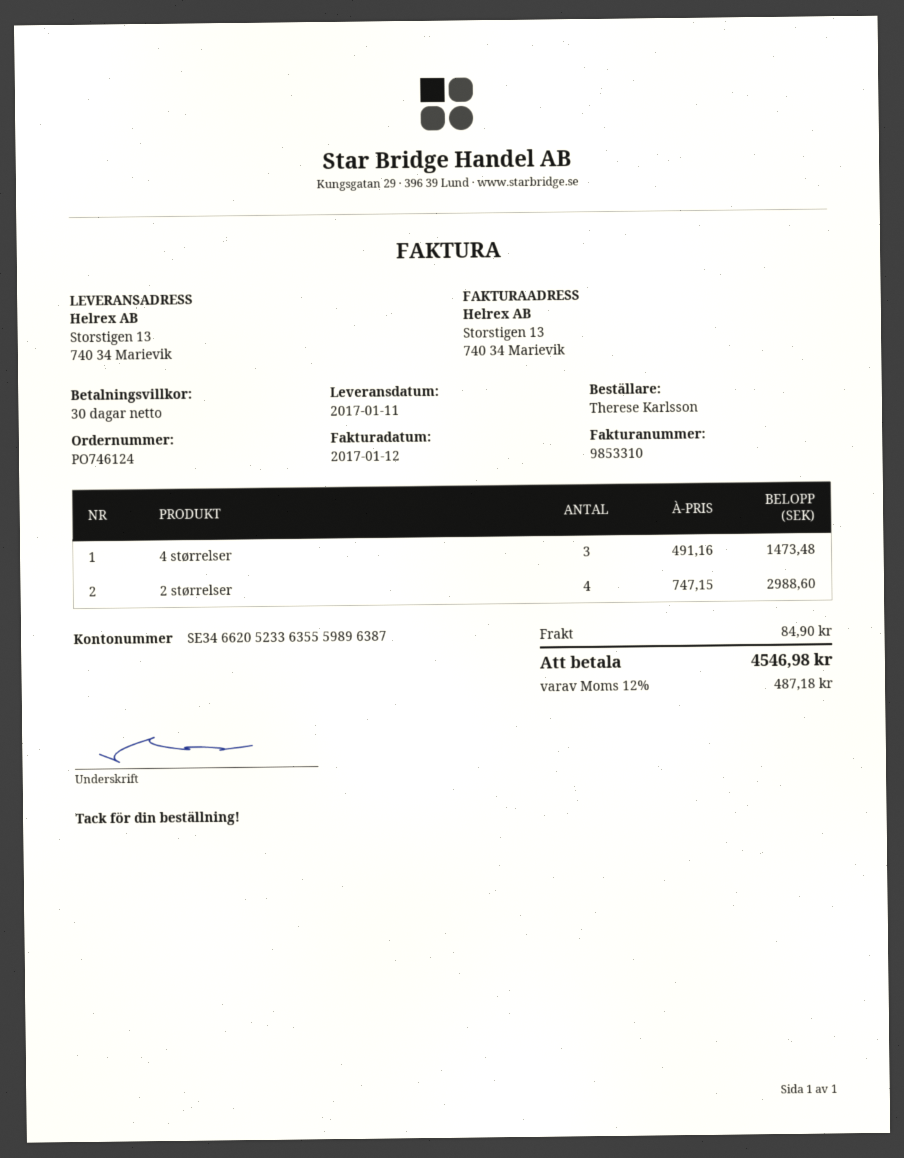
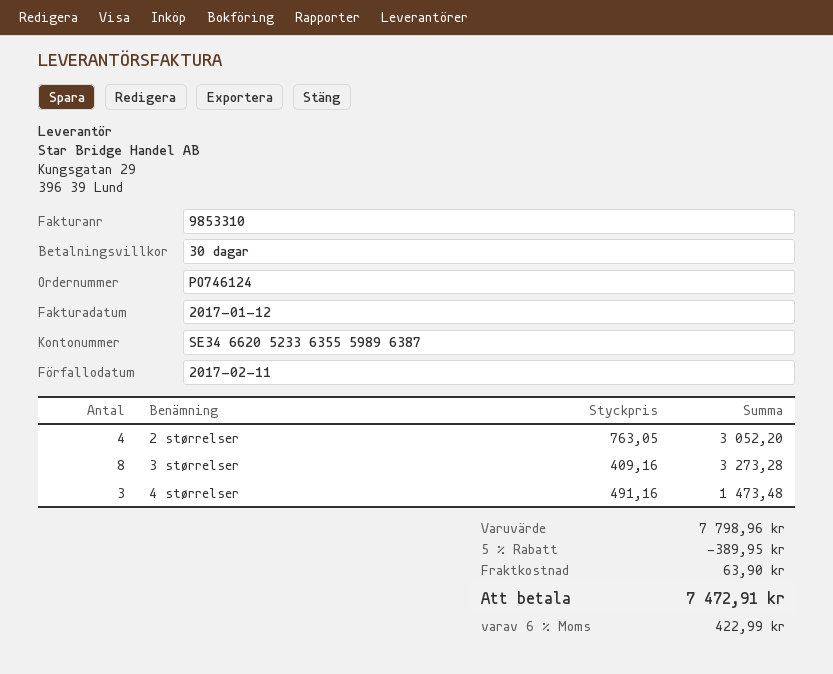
2 størrelser: 4 x 747.15 = 2988.60 -> 4 x 763.05 = 3052.20
3 størrelser: none -> 8 x 409.16 = 3273.28
discount: none -> 5% = 389.95
shipping: 84.90 -> 63.90
tax: 12% = 487.18 -> 6% = 422.99
total: 4546.98 -> 7472.91

